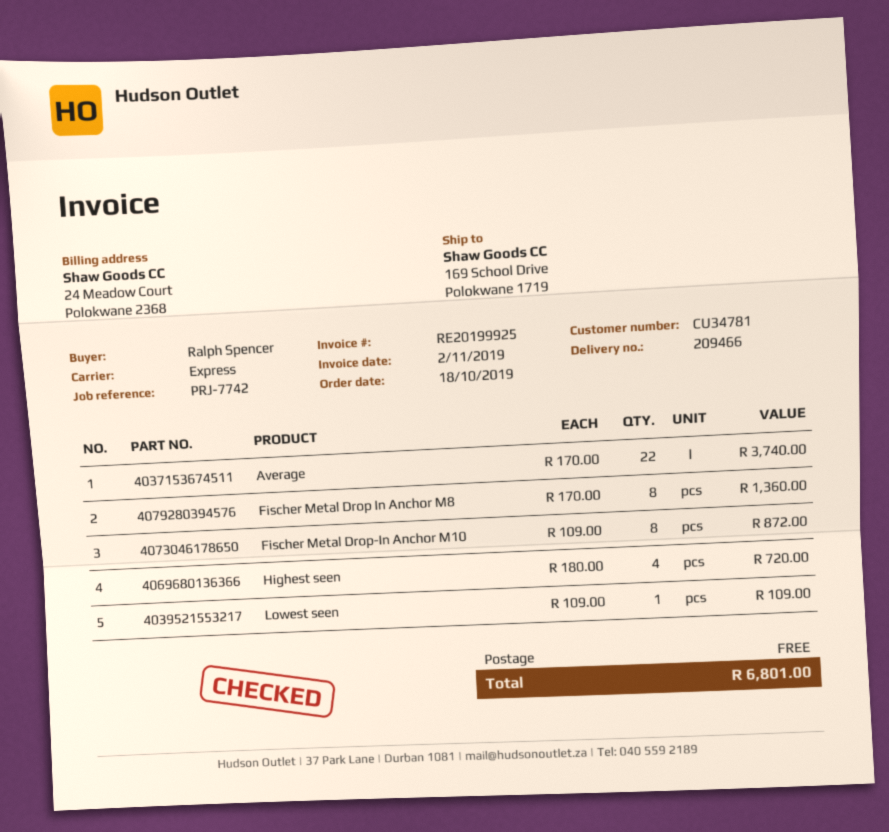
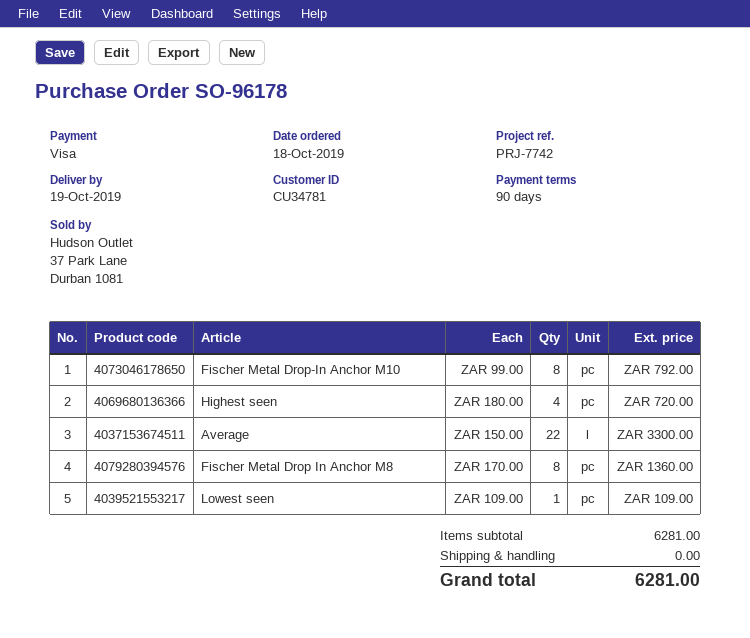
Average: 22 x 170.00 = 3740.00 -> 22 x 150.00 = 3300.00
Fischer Metal Drop-In Anchor M10: 8 x 109.00 = 872.00 -> 8 x 99.00 = 792.00
total: 6801.00 -> 6281.00

